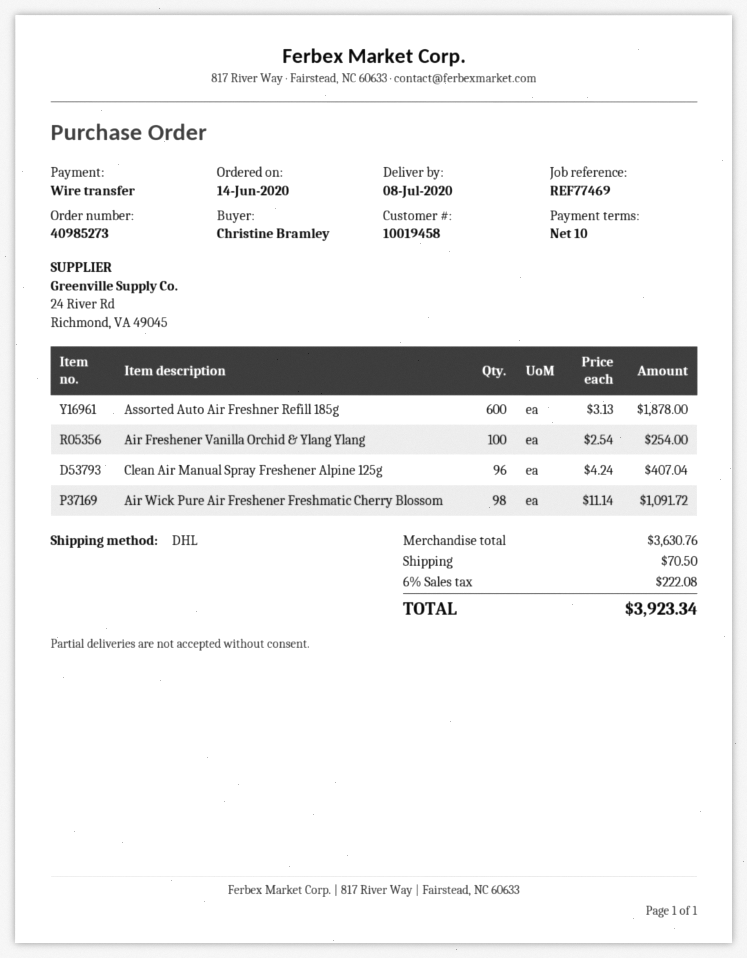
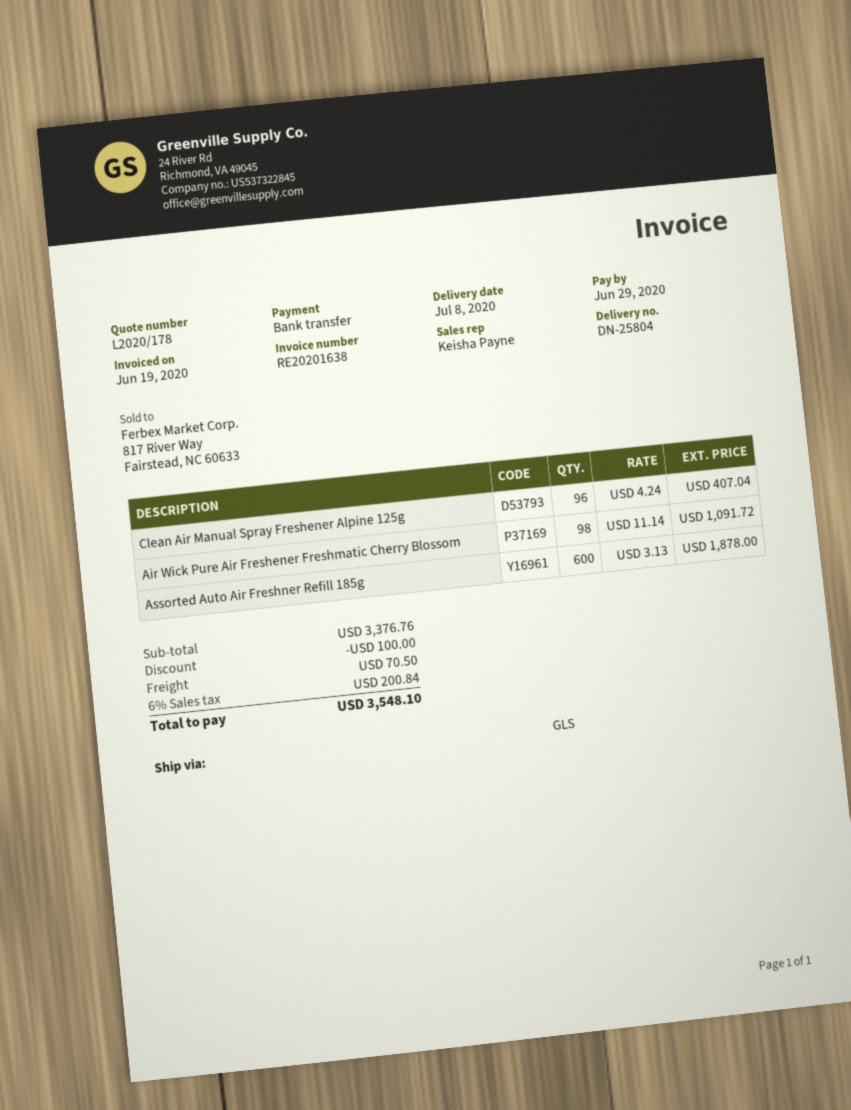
shipping method: DHL -> GLS
Air Freshener Vanilla Orchid & Ylang Ylang: 100 x 2.54 = 254.00 -> none
subtotal: 3630.76 -> 3376.76
discount: none -> 100.00
tax: 6% = 222.08 -> 6% = 200.84
total: 3923.34 -> 3548.10

